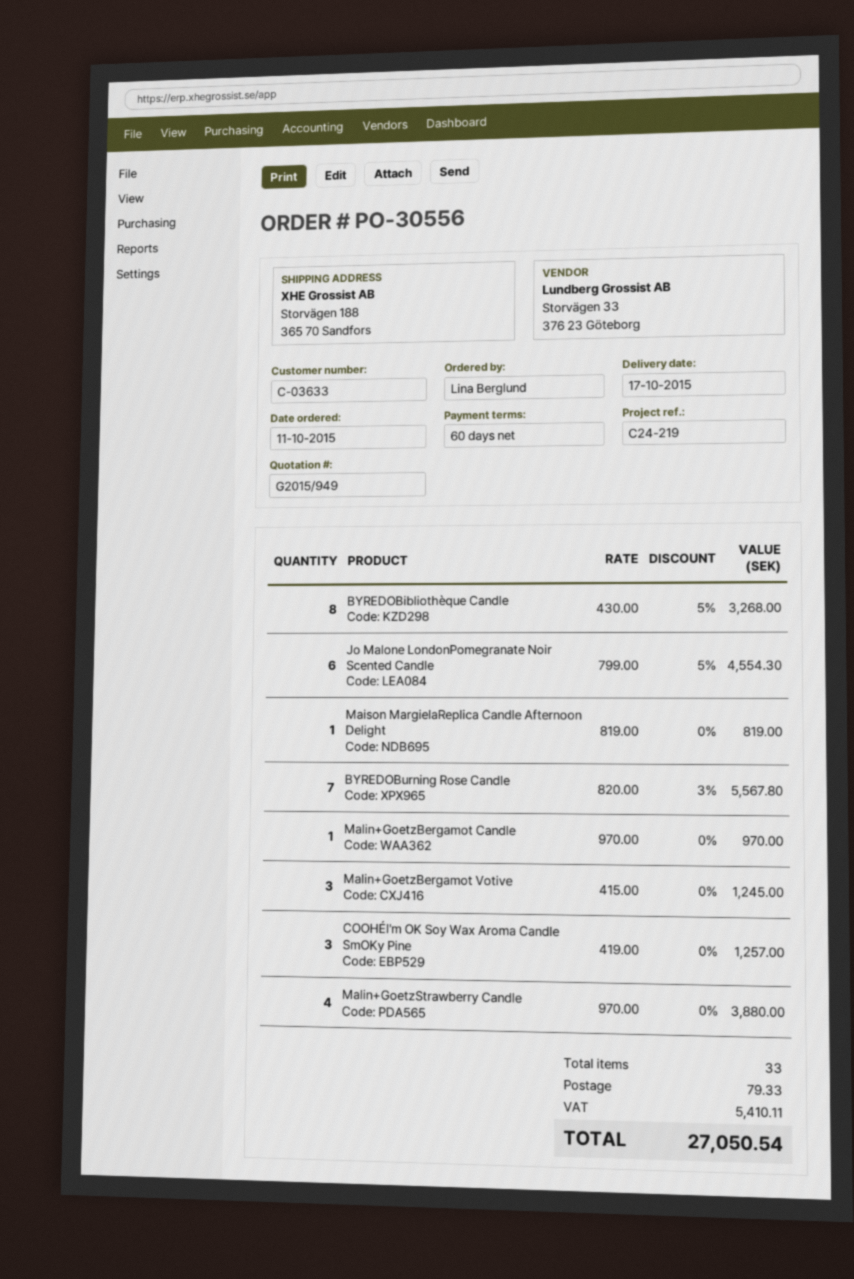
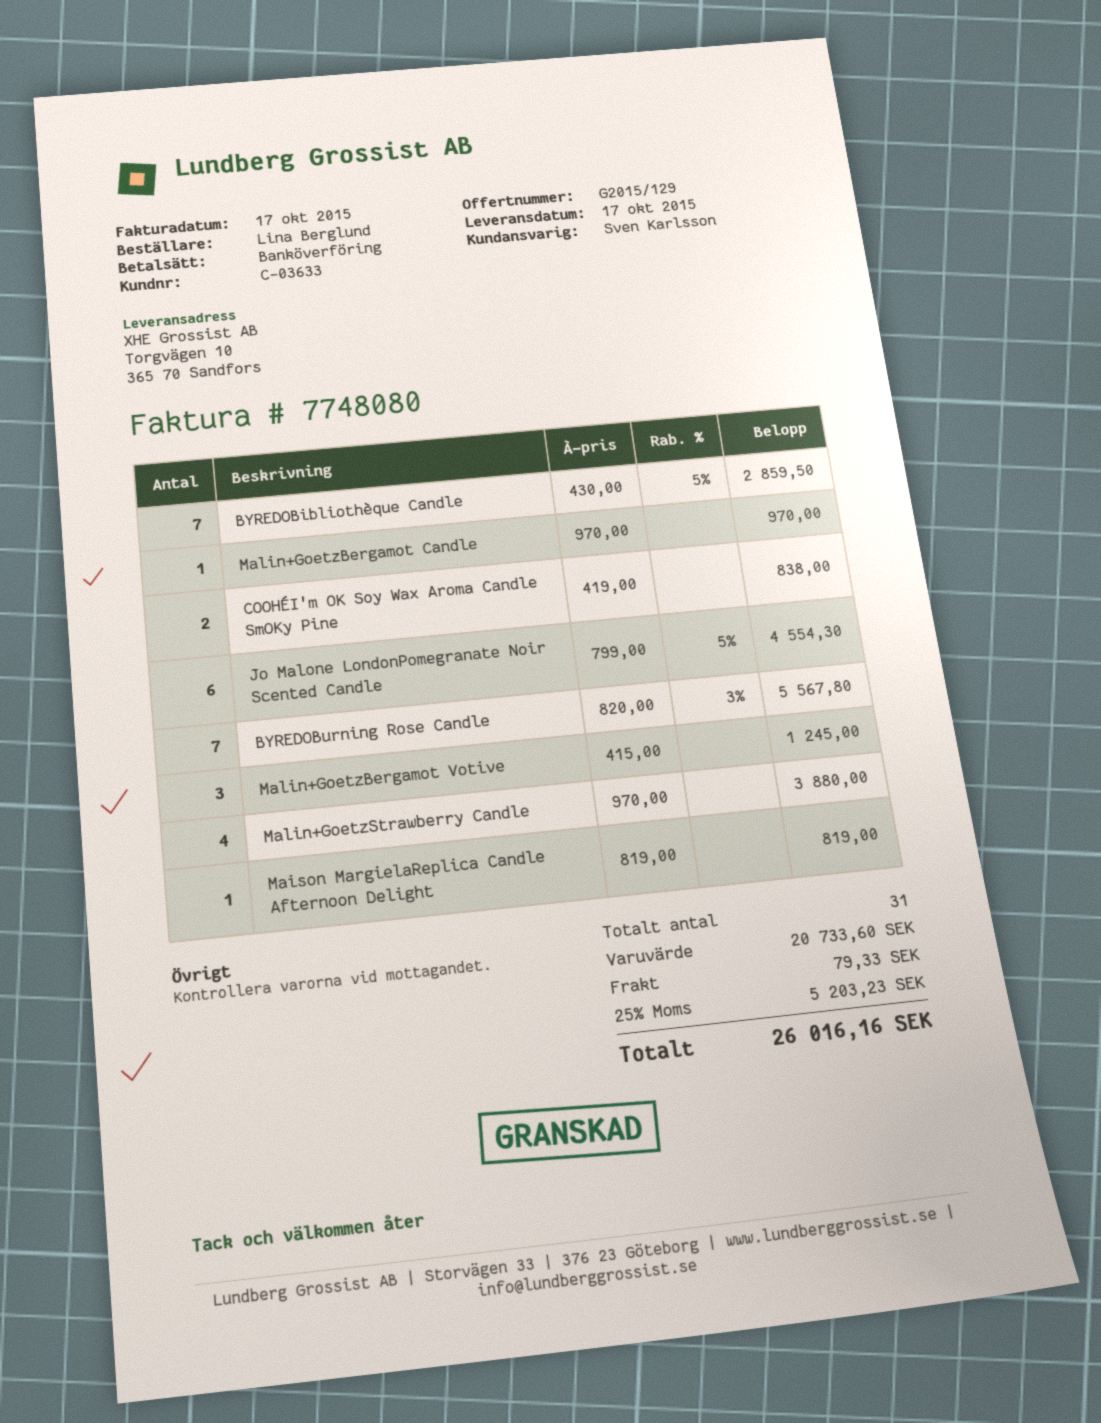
quote number: G2015/949 -> G2015/129
ship to: Storvägen 188, 365 70 Sandfors -> Torgvägen 10, 365 70 Sandfors
BYREDOBibliothèque Candle: 8 x 430.00 - 5% = 3268.00 -> 7 x 430.00 - 5% = 2859.50
COOHÉI'm OK Soy Wax Aroma Candle SmOKy Pine: 3 x 419.00 = 1257.00 -> 2 x 419.00 = 838.00
total quantity: 33 -> 31
tax: 5410.11 -> 5203.23
total: 27050.54 -> 26016.16

